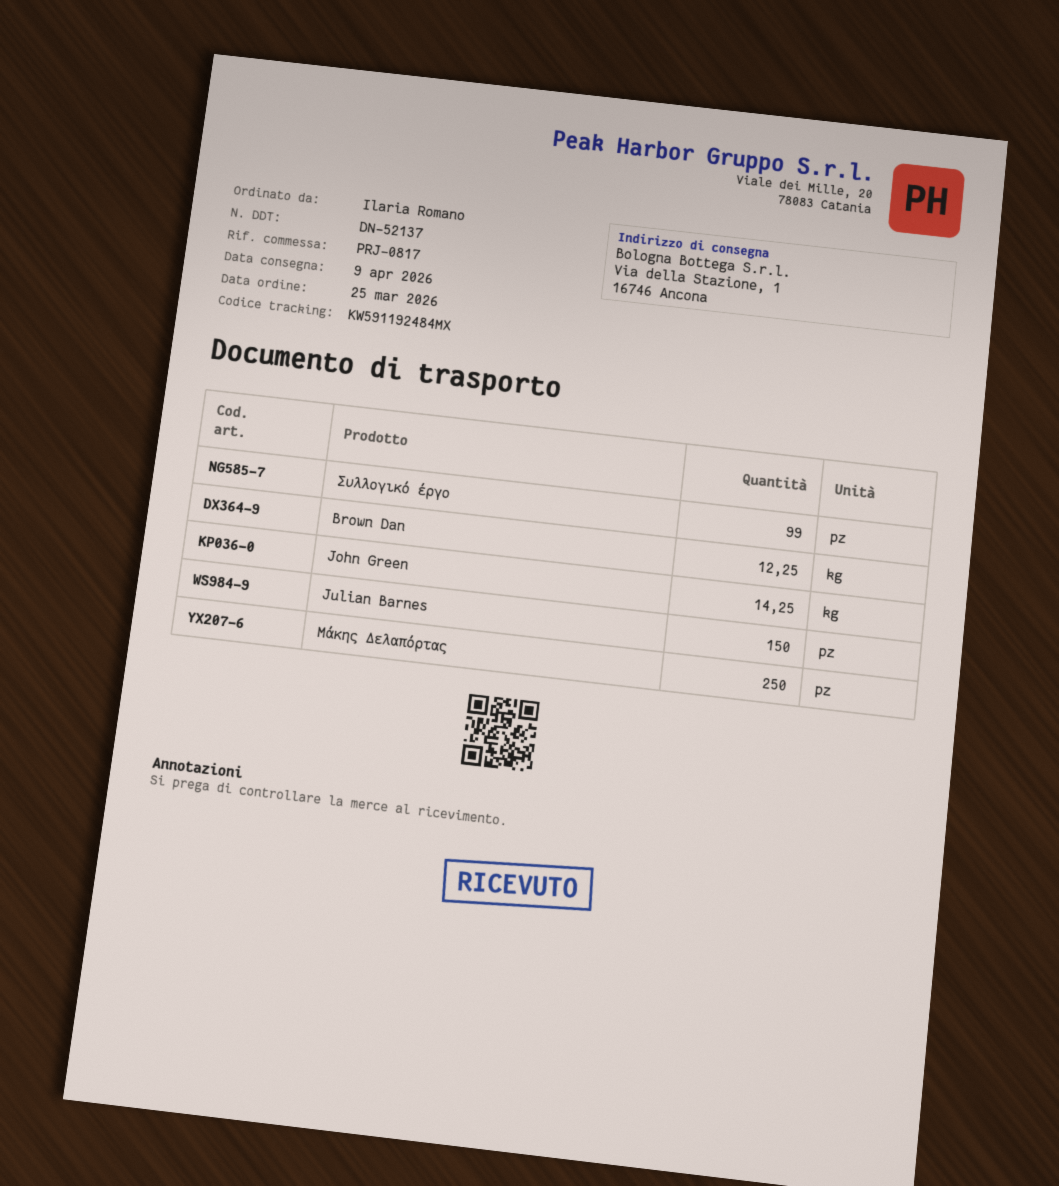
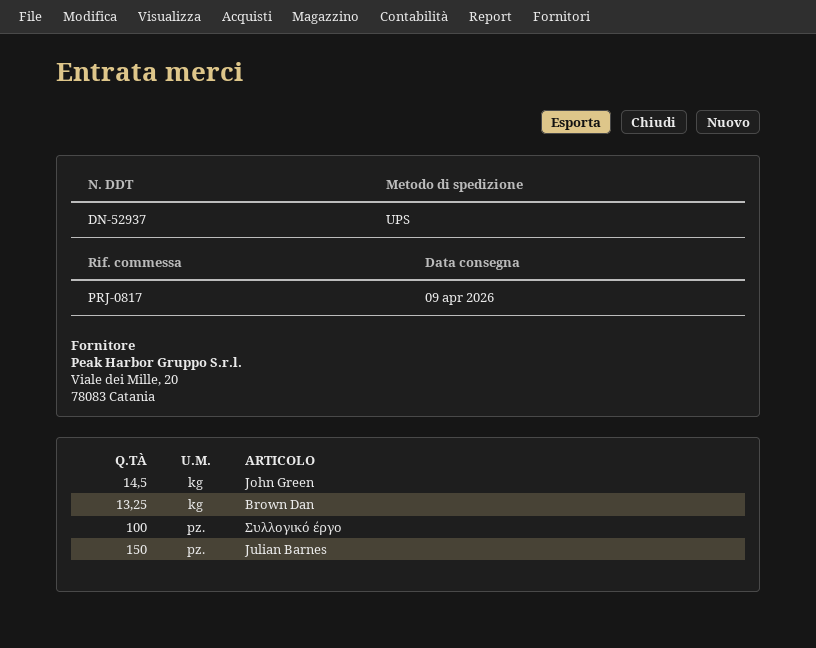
delivery note number: DN-52137 -> DN-52937
Συλλογικό έργο: 99 -> 100
Brown Dan: 12.25 -> 13.25
John Green: 14.25 -> 14.5
Μάκης Δελαπόρτας: 250 -> none

